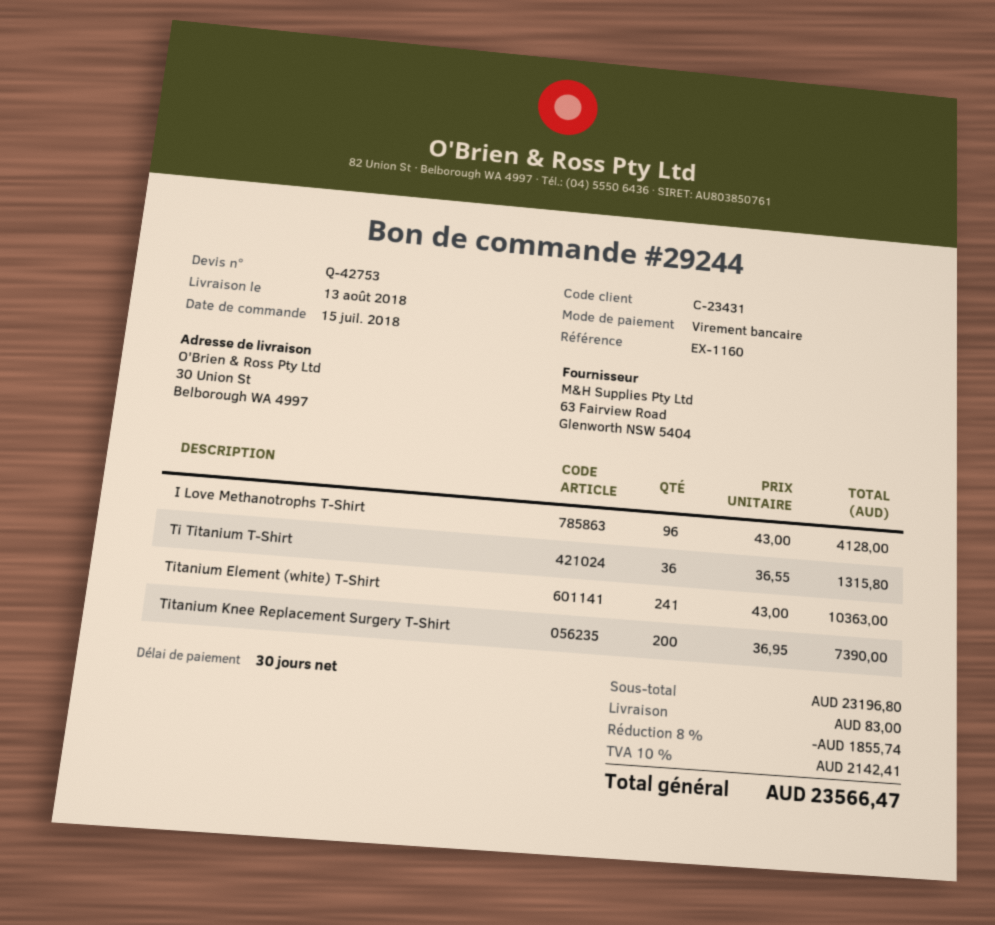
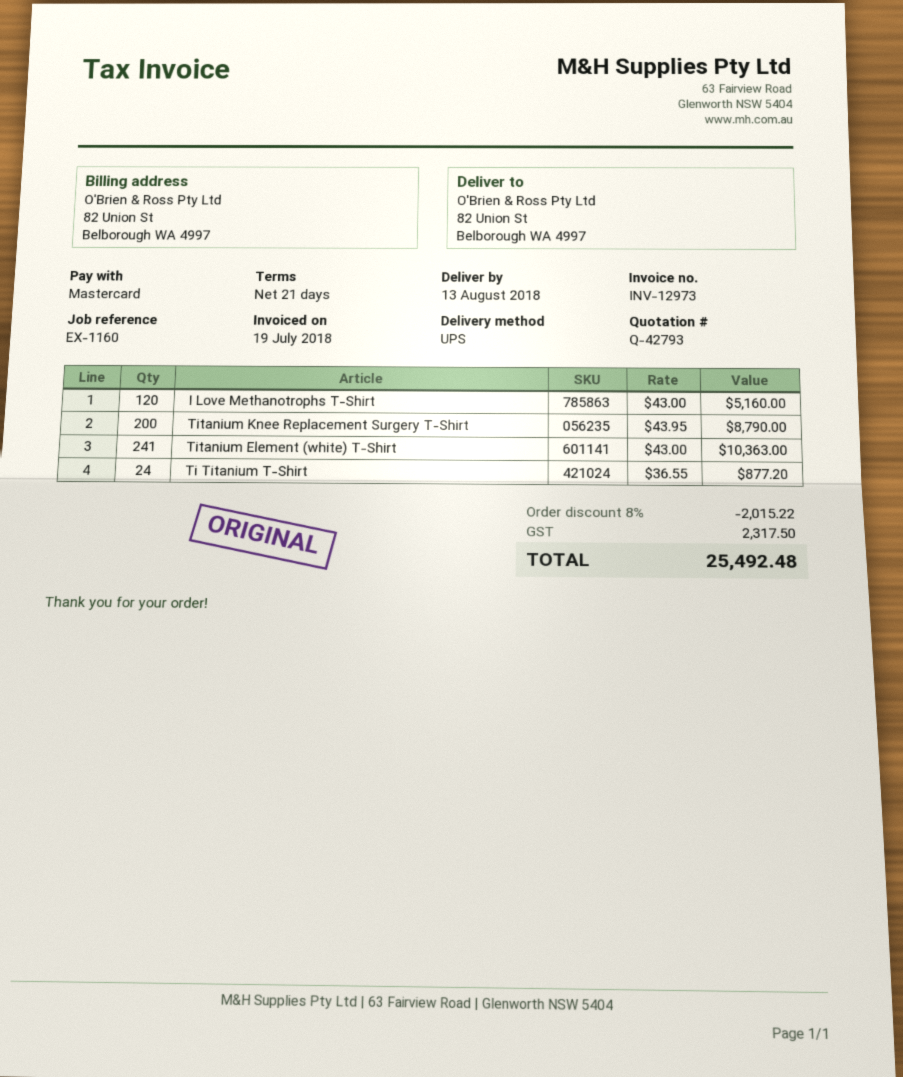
quote number: Q-42753 -> Q-42793
payment terms: 30 days -> 21 days
payment method: bank transfer -> Mastercard
ship to: 30 Union St, Belborough WA 4997 -> 82 Union St, Belborough WA 4997
I Love Methanotrophs T-Shirt: 96 x 43.00 = 4128.00 -> 120 x 43.00 = 5160.00
Ti Titanium T-Shirt: 36 x 36.55 = 1315.80 -> 24 x 36.55 = 877.20
Titanium Knee Replacement Surgery T-Shirt: 200 x 36.95 = 7390.00 -> 200 x 43.95 = 8790.00
discount: 8% = 1855.74 -> 8% = 2015.22
shipping: 83.00 -> none
tax: 2142.41 -> 2317.50
total: 23566.47 -> 25492.48

